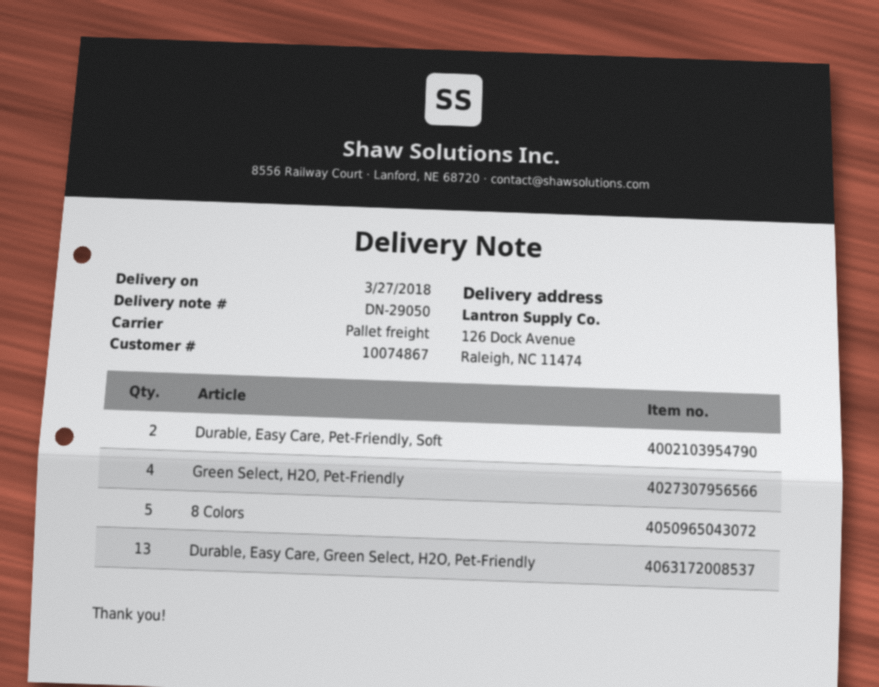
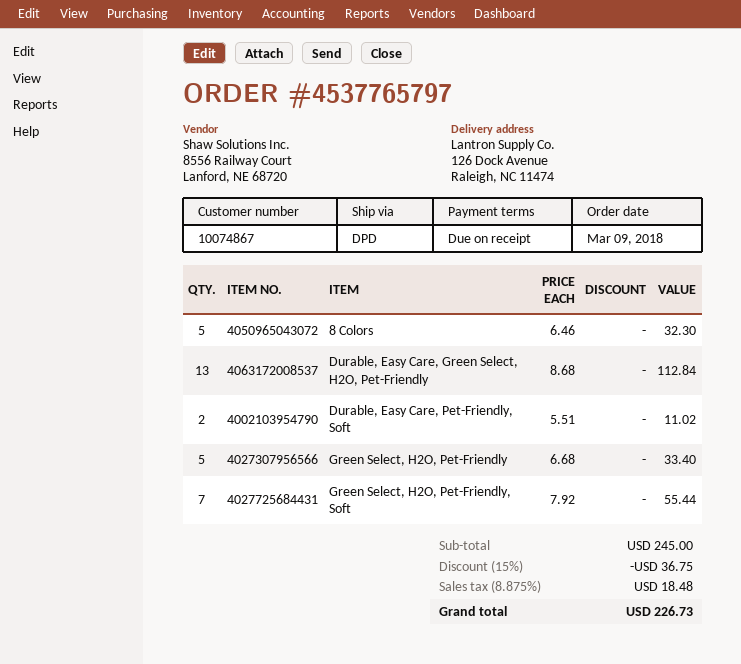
shipping method: pallet freight -> DPD
Green Select, H2O, Pet-Friendly: 4 -> 5
Green Select, H2O, Pet-Friendly, Soft: none -> 7

